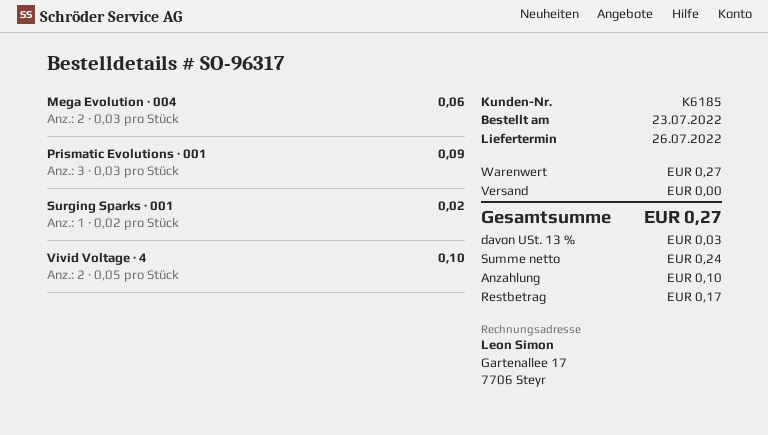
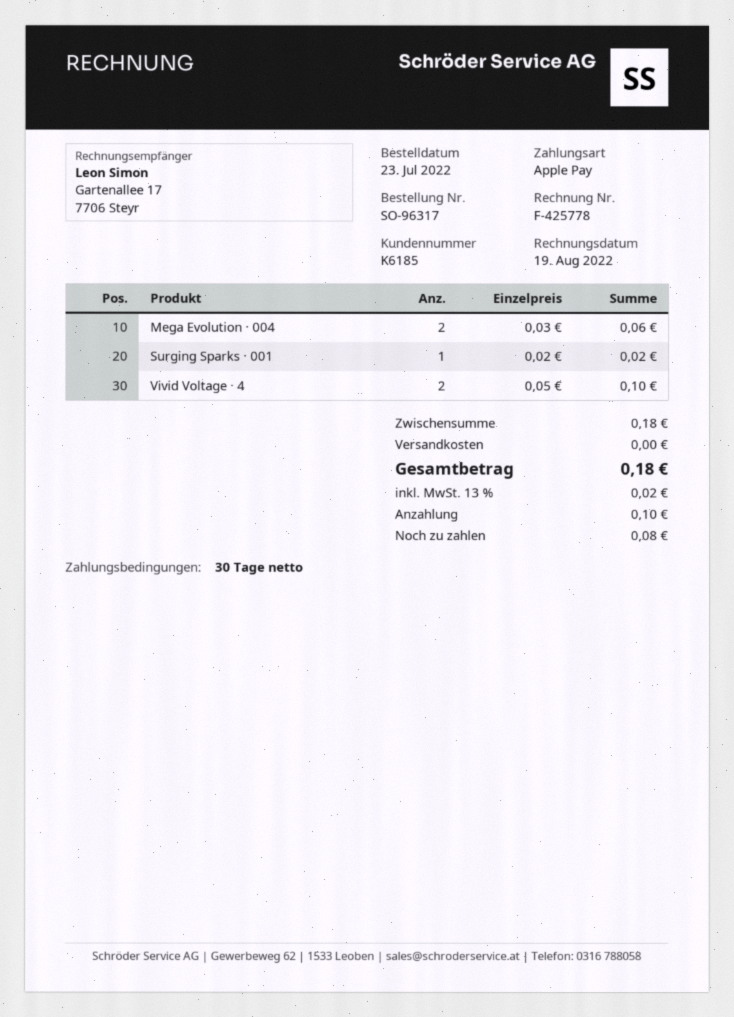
Prismatic Evolutions · 001: 3 x 0.03 = 0.09 -> none
subtotal: 0.27 -> 0.18
tax: 13% = 0.03 -> 13% = 0.02
total: 0.27 -> 0.18
balance: 0.17 -> 0.08

